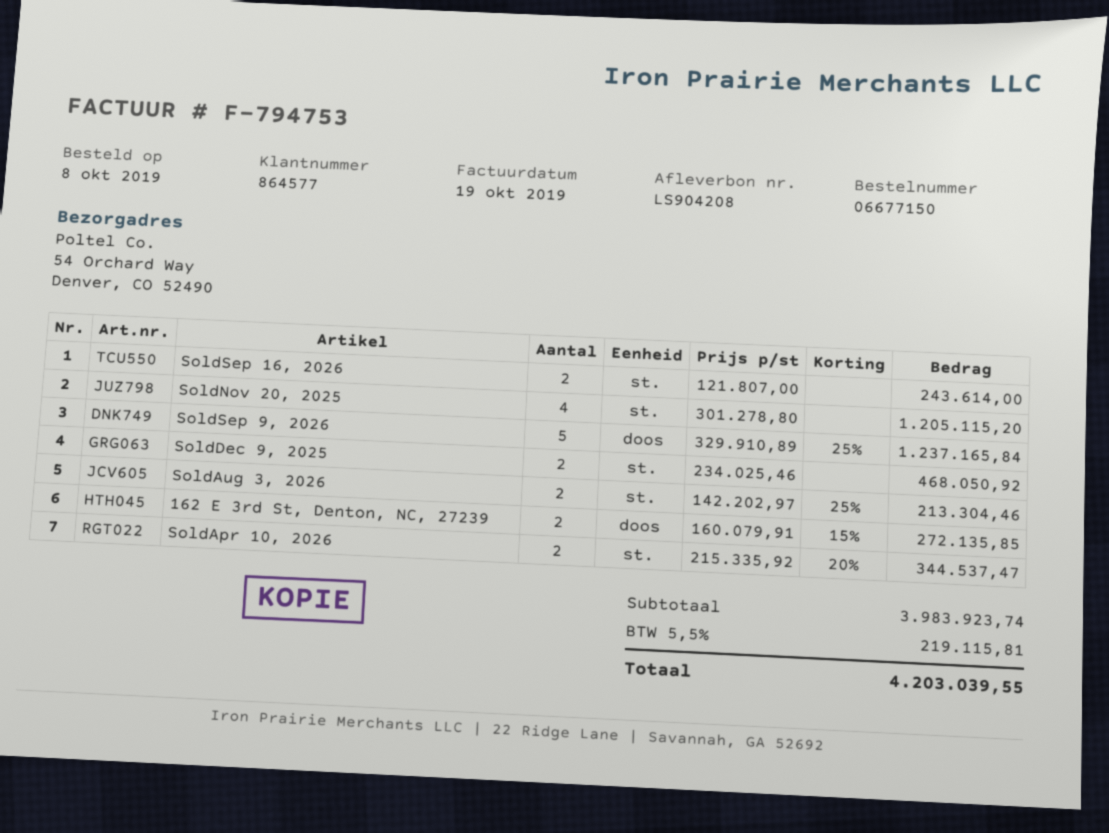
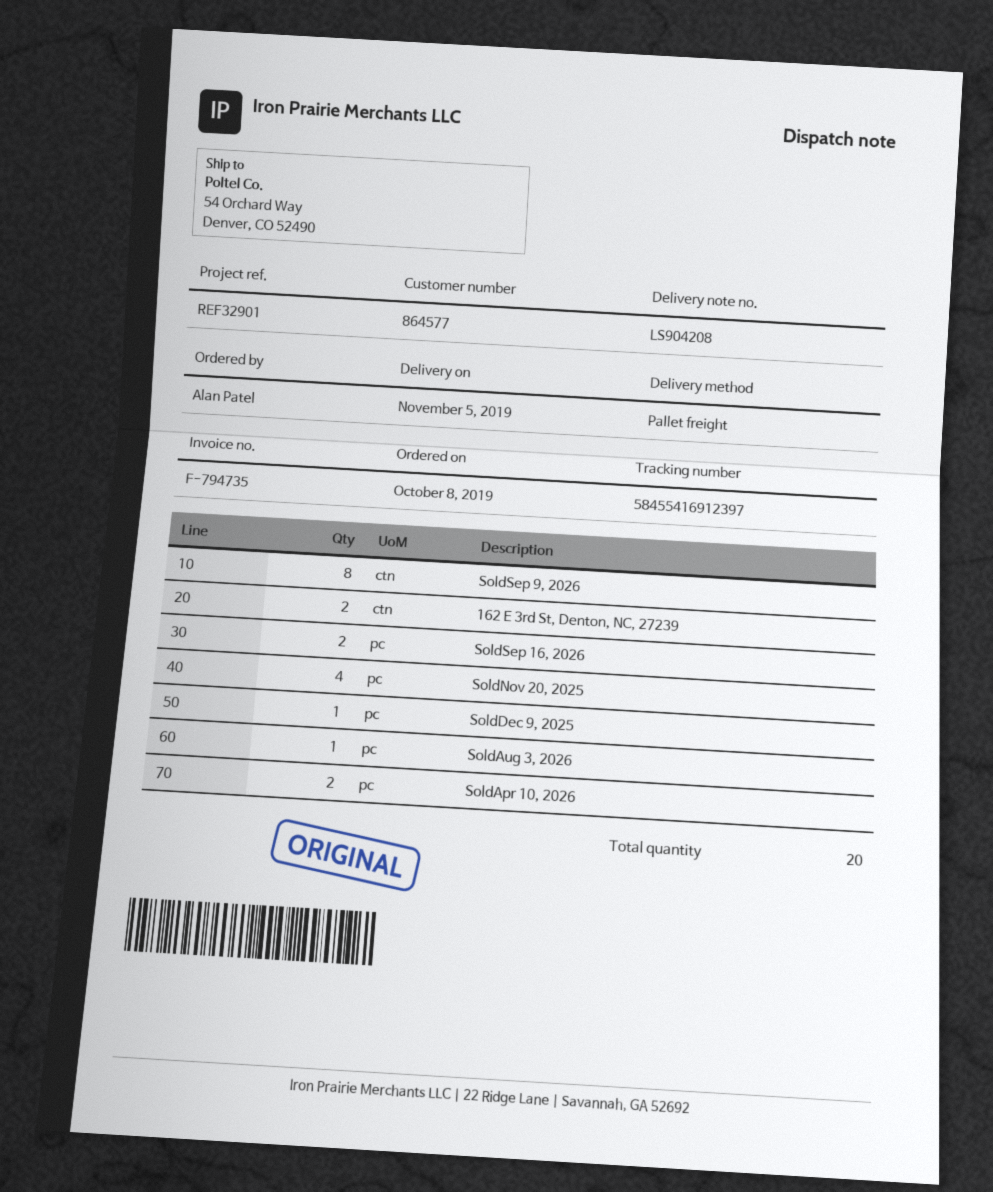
invoice number: F-794753 -> F-794735
SoldSep 9, 2026: 5 -> 8
SoldDec 9, 2025: 2 -> 1
SoldAug 3, 2026: 2 -> 1

